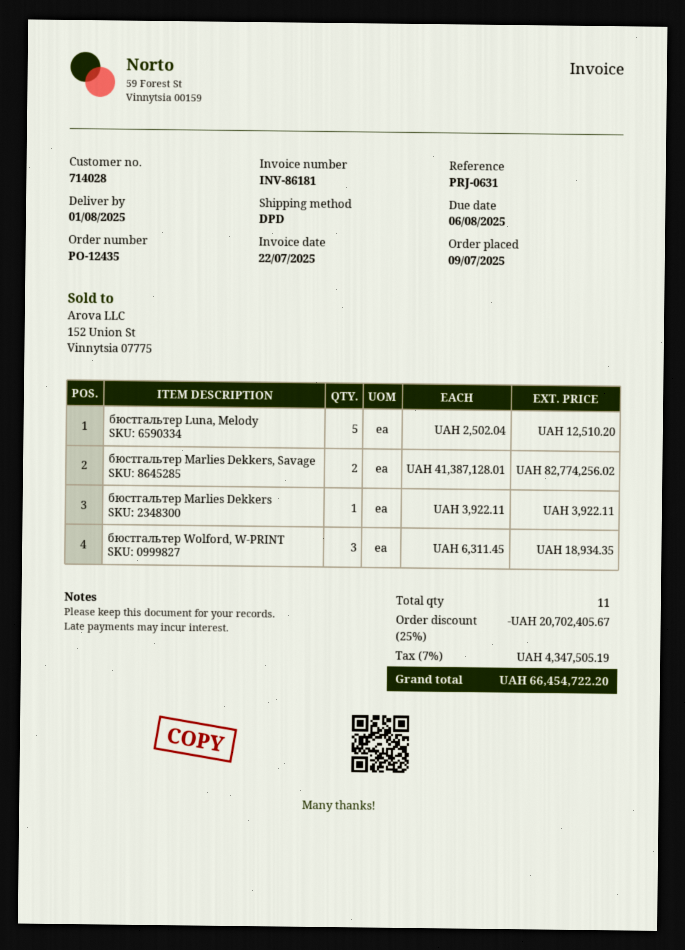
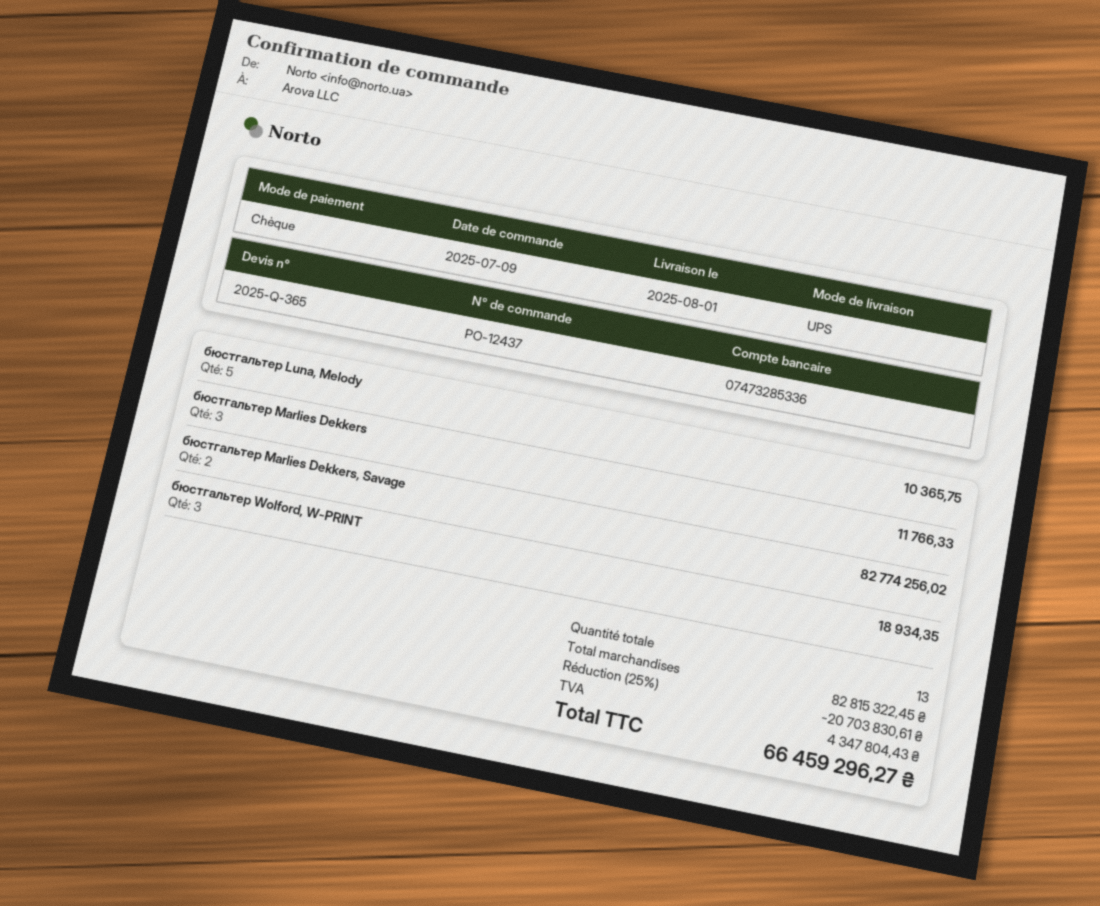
order number: PO-12435 -> PO-12437
shipping method: DPD -> UPS
бюстгальтер Luna, Melody: 5 for 12510.20 -> 5 for 10365.75
бюстгальтер Marlies Dekkers: 1 for 3922.11 -> 3 for 11766.33
total quantity: 11 -> 13
discount: 25% = 20702405.67 -> 25% = 20703830.61
tax: 4347505.19 -> 4347804.43
total: 66454722.20 -> 66459296.27

